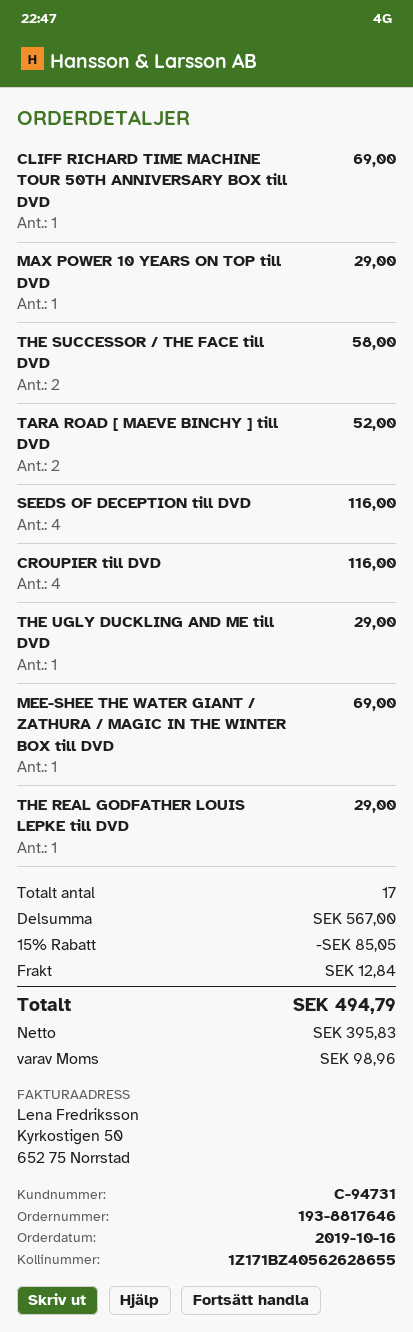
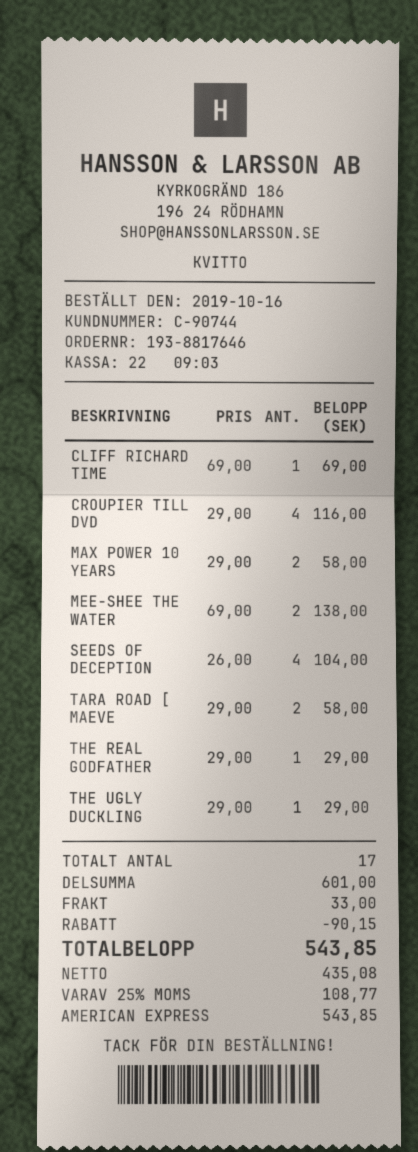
customer number: C-94731 -> C-90744
MAX POWER 10 YEARS ON TOP till DVD: 1 for 29.00 -> 2 for 58.00
THE SUCCESSOR / THE FACE till DVD: 2 for 58.00 -> none
TARA ROAD [ MAEVE BINCHY ] till DVD: 2 for 52.00 -> 2 for 58.00
SEEDS OF DECEPTION till DVD: 4 for 116.00 -> 4 for 104.00
MEE-SHEE THE WATER GIANT / ZATHURA / MAGIC IN THE WINTER BOX till DVD: 1 for 69.00 -> 2 for 138.00
subtotal: 567.00 -> 601.00
discount: 85.05 -> 90.15
shipping: 12.84 -> 33.00
net: 395.83 -> 435.08
tax: 98.96 -> 108.77
total: 494.79 -> 543.85

